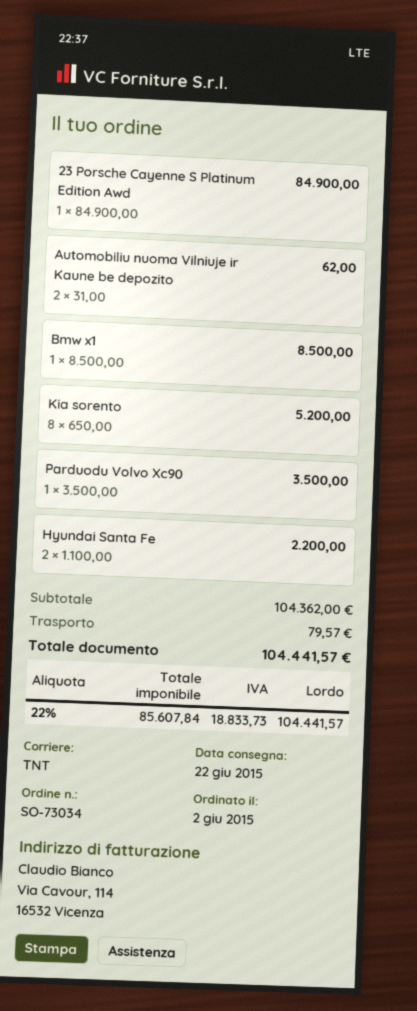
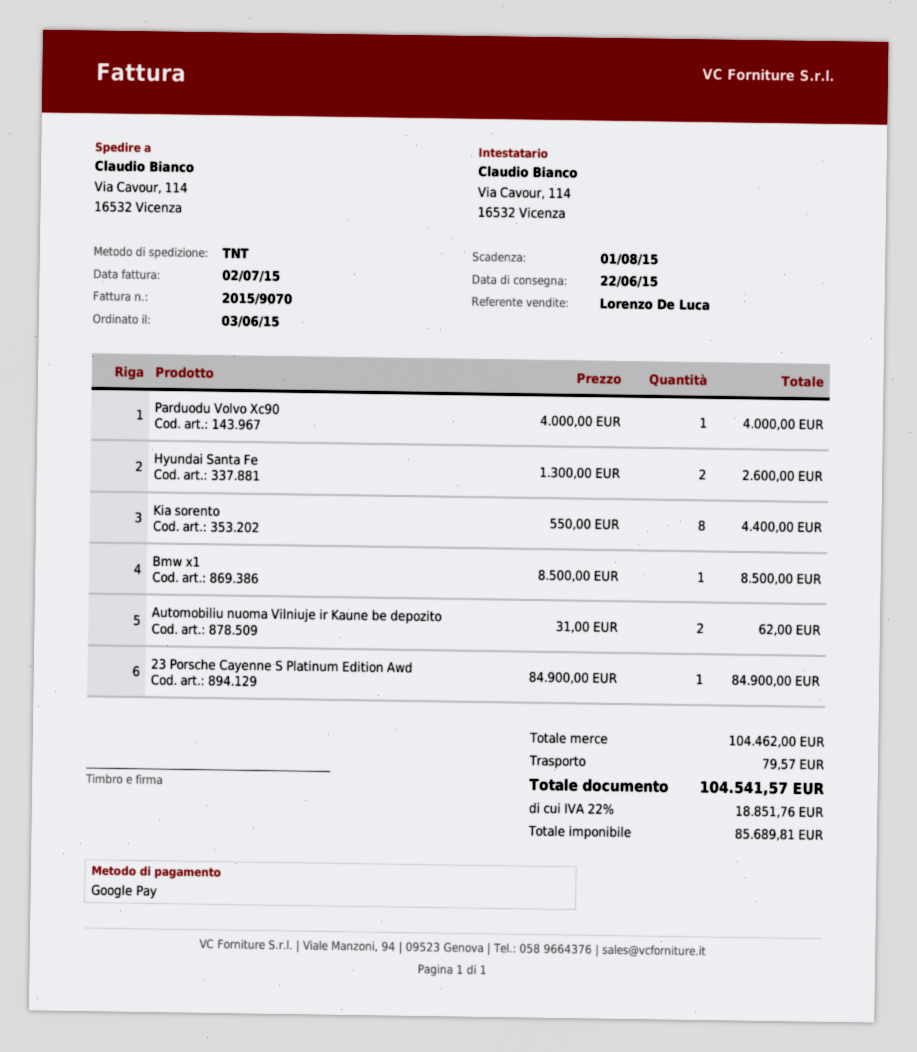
order date: 2015-06-02 -> 2015-06-03
Kia sorento: 8 x 650.00 = 5200.00 -> 8 x 550.00 = 4400.00
Parduodu Volvo Xc90: 1 x 3500.00 = 3500.00 -> 1 x 4000.00 = 4000.00
Hyundai Santa Fe: 2 x 1100.00 = 2200.00 -> 2 x 1300.00 = 2600.00
subtotal: 104362.00 -> 104462.00
net: 85607.84 -> 85689.81
tax: 22% = 18833.73 -> 22% = 18851.76
total: 104441.57 -> 104541.57

